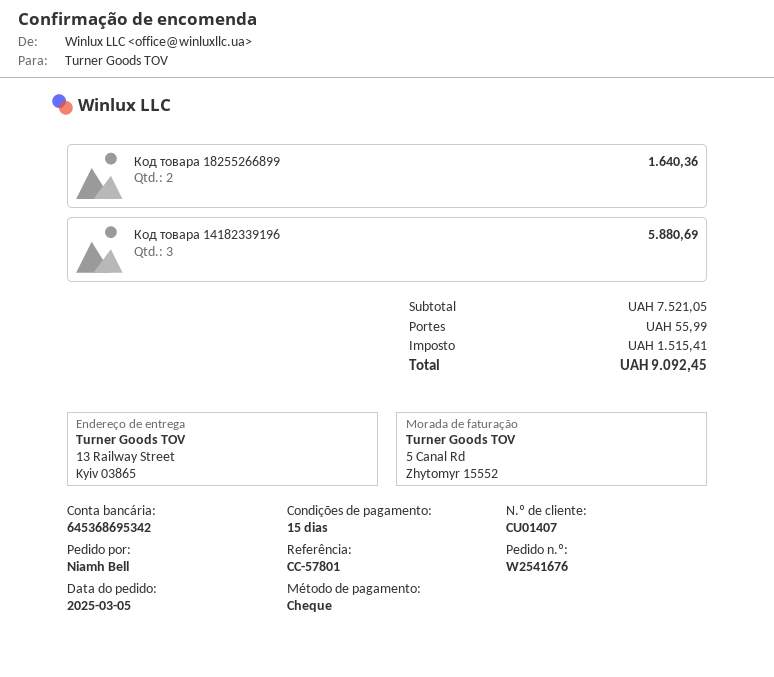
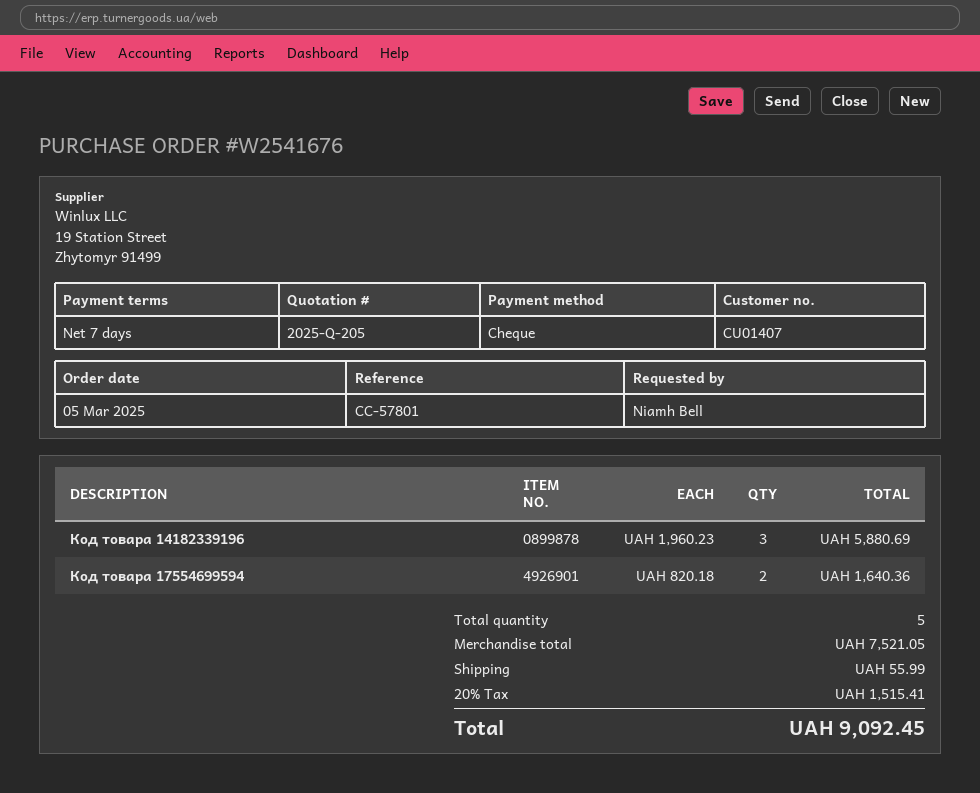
payment terms: 15 days -> 7 days
Код товара 18255266899: 2 for 1640.36 -> none
Код товара 17554699594: none -> 2 for 1640.36

